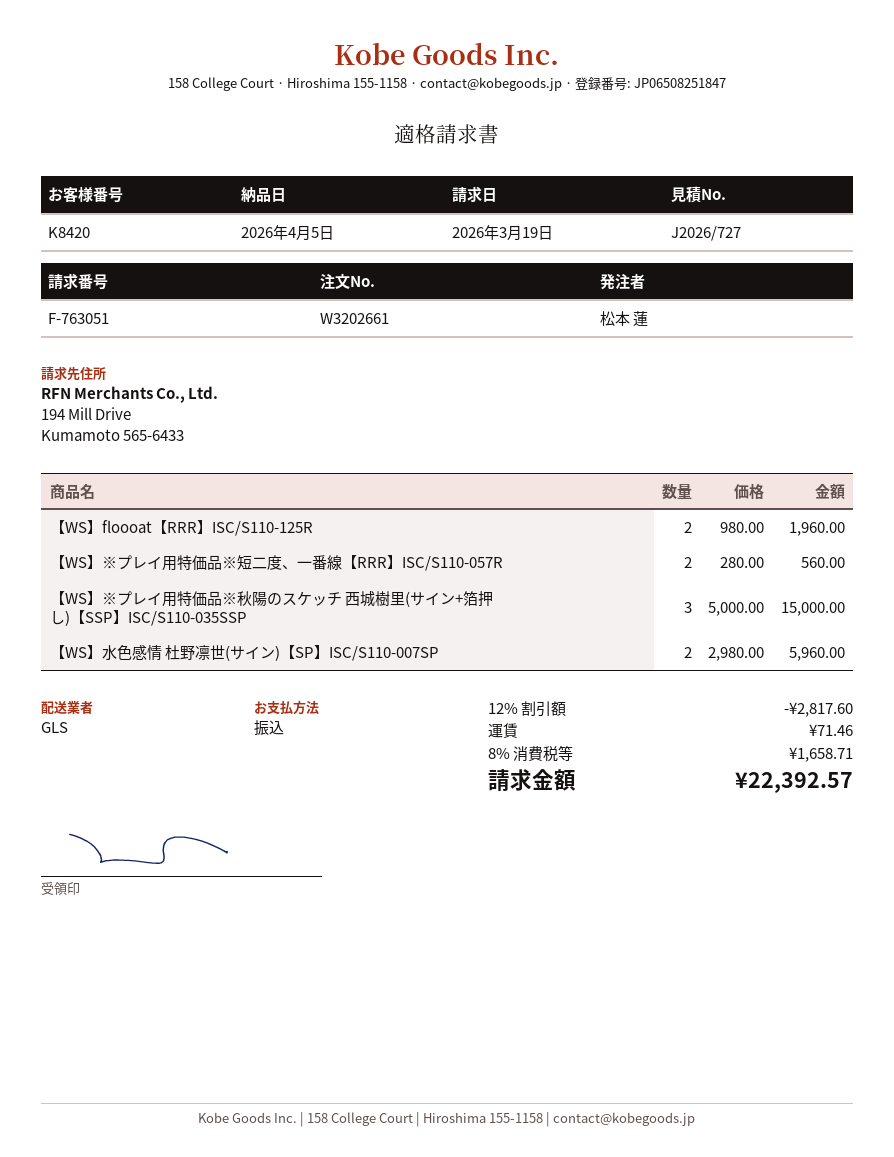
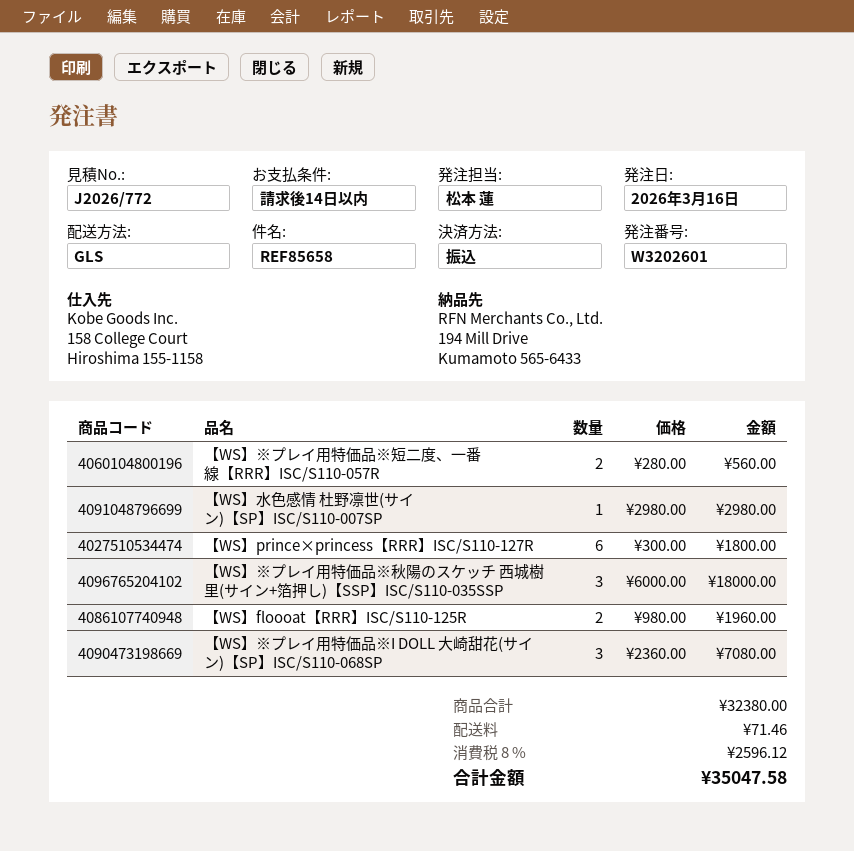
quote number: J2026/727 -> J2026/772
order number: W3202661 -> W3202601
【WS】※プレイ用特価品※秋陽のスケッチ 西城樹里(サイン+箔押し)【SSP】ISC/S110-035SSP: 3 x 5000.00 = 15000.00 -> 3 x 6000.00 = 18000.00
【WS】水色感情 杜野凛世(サイン)【SP】ISC/S110-007SP: 2 x 2980.00 = 5960.00 -> 1 x 2980.00 = 2980.00
【WS】prince×princess【RRR】ISC/S110-127R: none -> 6 x 300.00 = 1800.00
【WS】※プレイ用特価品※I DOLL 大崎甜花(サイン)【SP】ISC/S110-068SP: none -> 3 x 2360.00 = 7080.00
discount: 12% = 2817.60 -> none
tax: 8% = 1658.71 -> 8% = 2596.12
total: 22392.57 -> 35047.58

